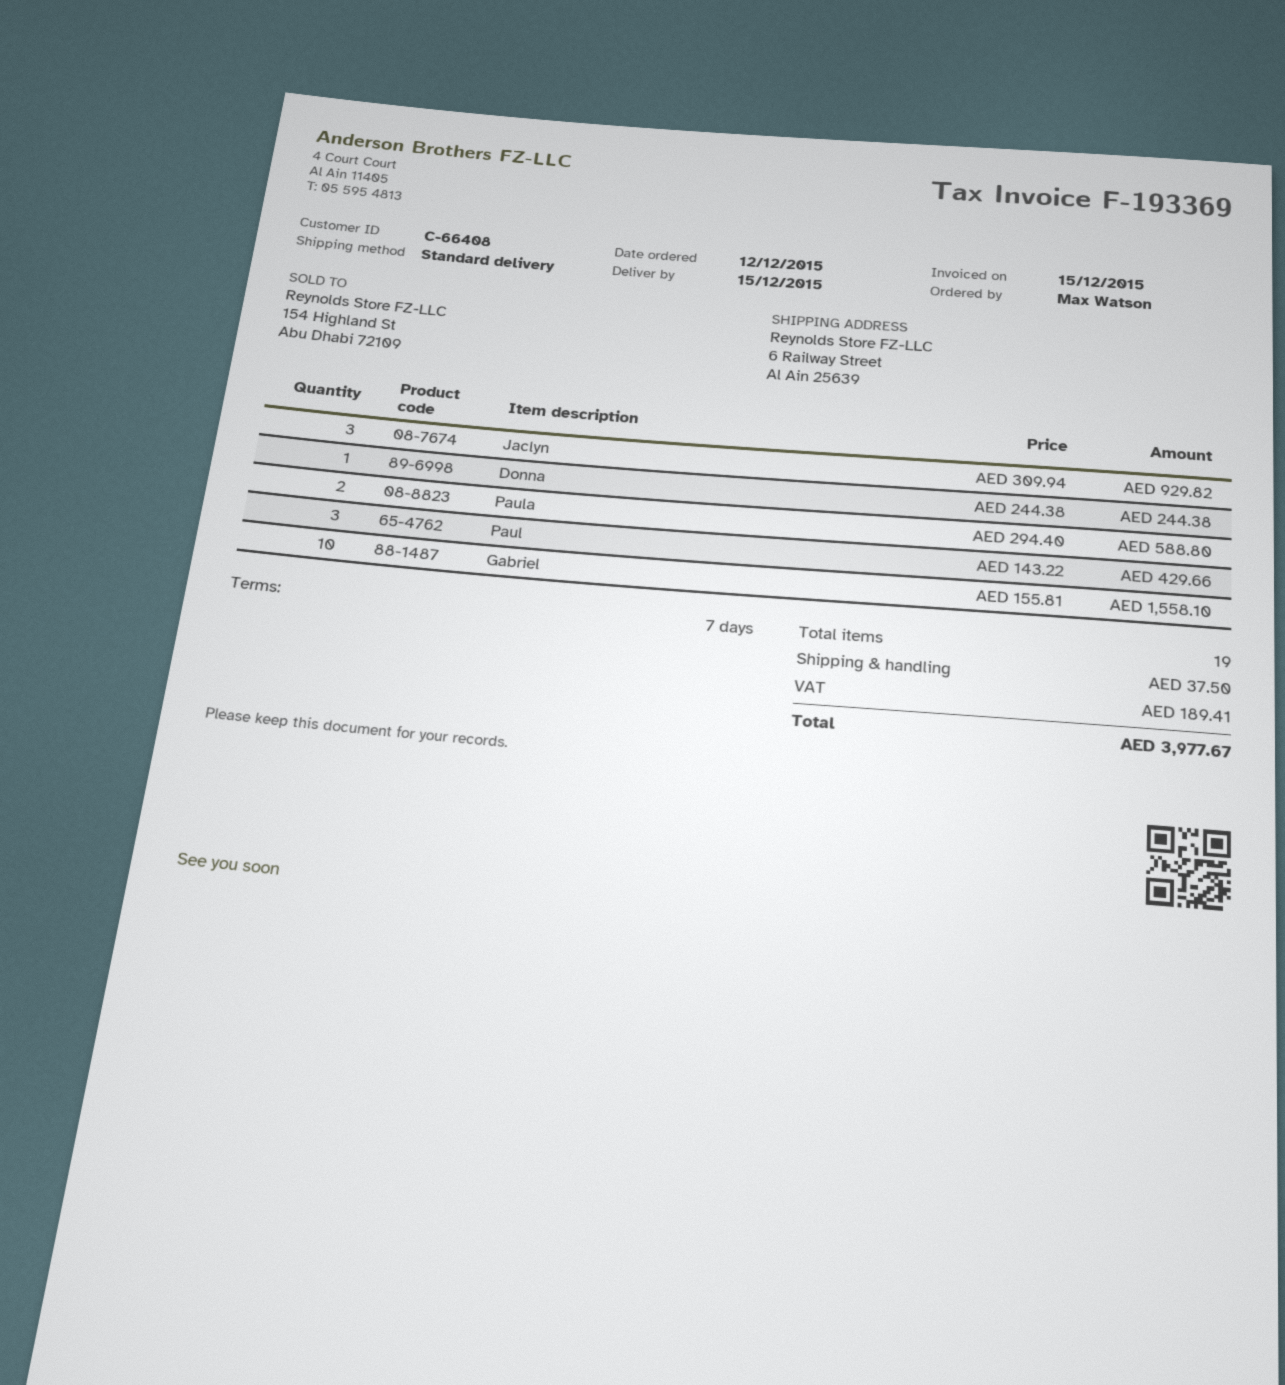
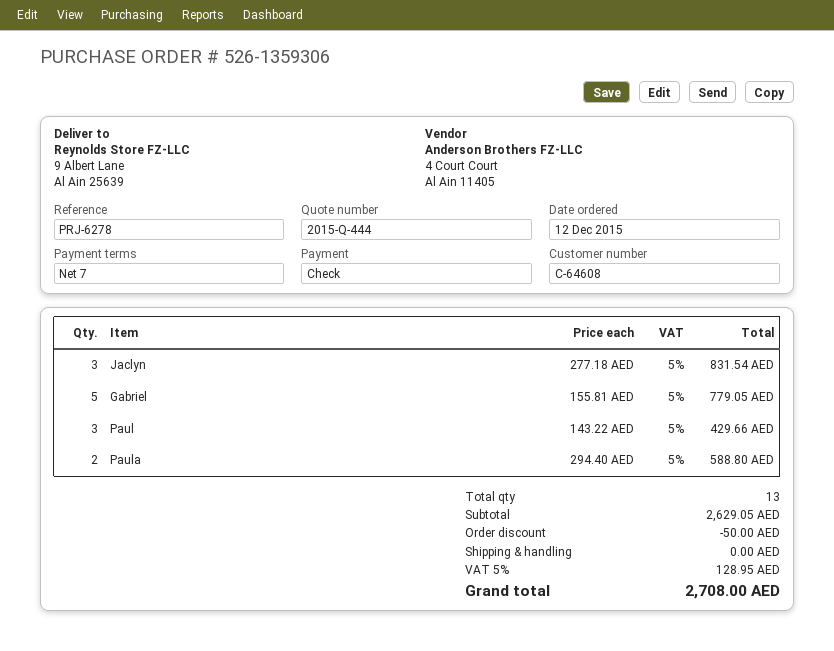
customer number: C-66408 -> C-64608
ship to: 6 Railway Street, Al Ain 25639 -> 9 Albert Lane, Al Ain 25639
Jaclyn: 3 x 309.94 = 929.82 -> 3 x 277.18 = 831.54
Donna: 1 x 244.38 = 244.38 -> none
Gabriel: 10 x 155.81 = 1558.10 -> 5 x 155.81 = 779.05
total quantity: 19 -> 13
discount: none -> 50.00
shipping: 37.50 -> 0.00
tax: 189.41 -> 128.95
total: 3977.67 -> 2708.00

